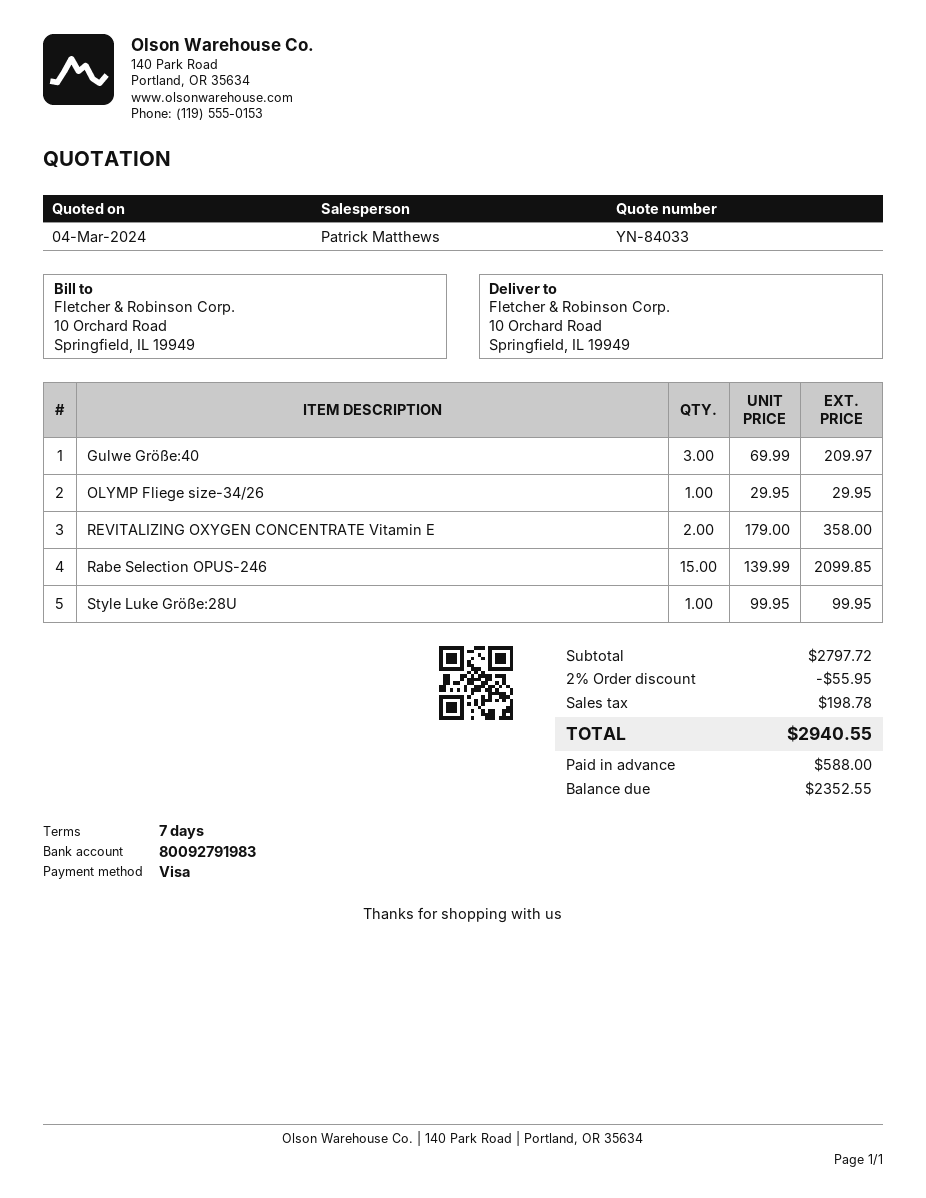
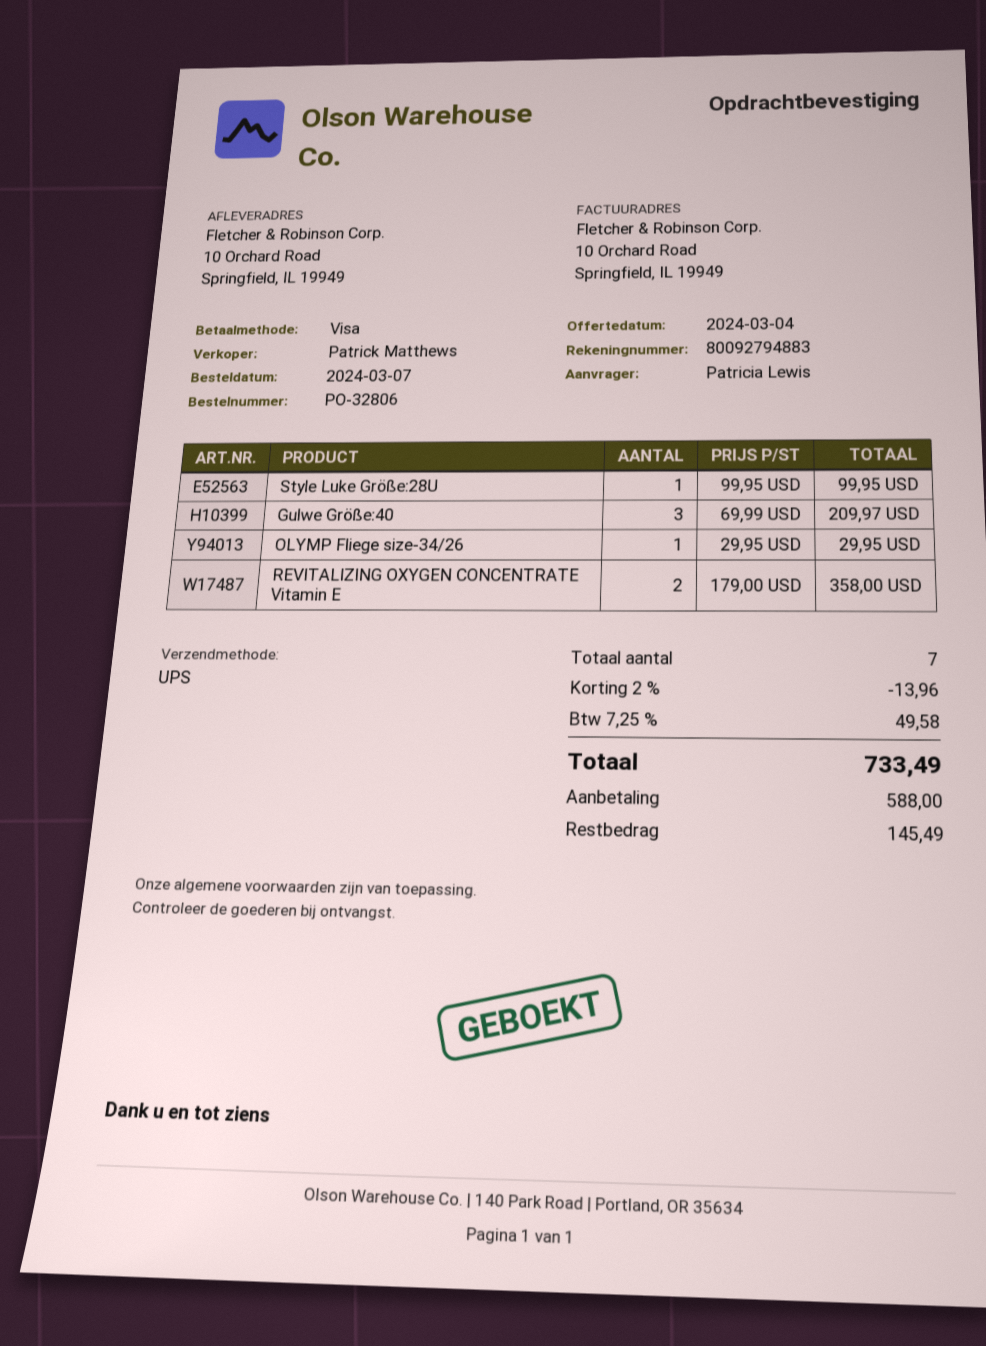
bank account: 80092791983 -> 80092794883
Rabe Selection OPUS-246: 15 x 139.99 = 2099.85 -> none
discount: 2% = 55.95 -> 2% = 13.96
tax: 198.78 -> 49.58
total: 2940.55 -> 733.49
balance: 2352.55 -> 145.49

